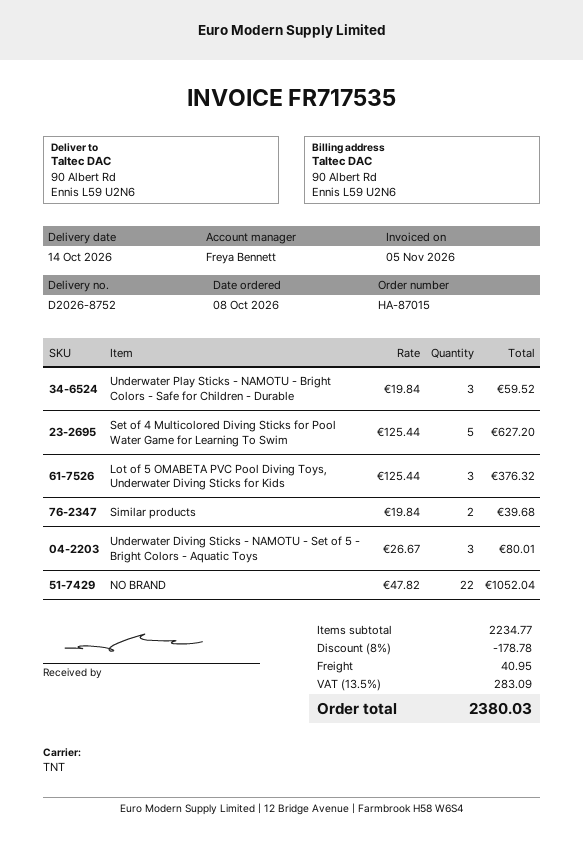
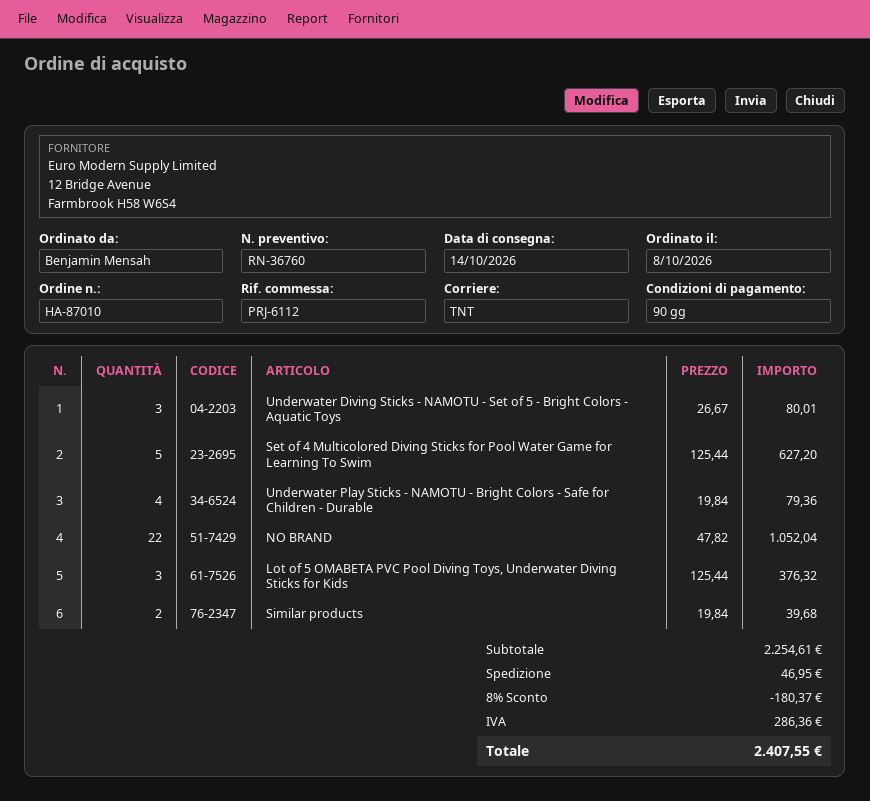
order number: HA-87015 -> HA-87010
Underwater Play Sticks - NAMOTU - Bright Colors - Safe for Children - Durable: 3 x 19.84 = 59.52 -> 4 x 19.84 = 79.36
subtotal: 2234.77 -> 2254.61
discount: 8% = 178.78 -> 8% = 180.37
shipping: 40.95 -> 46.95
tax: 283.09 -> 286.36
total: 2380.03 -> 2407.55

